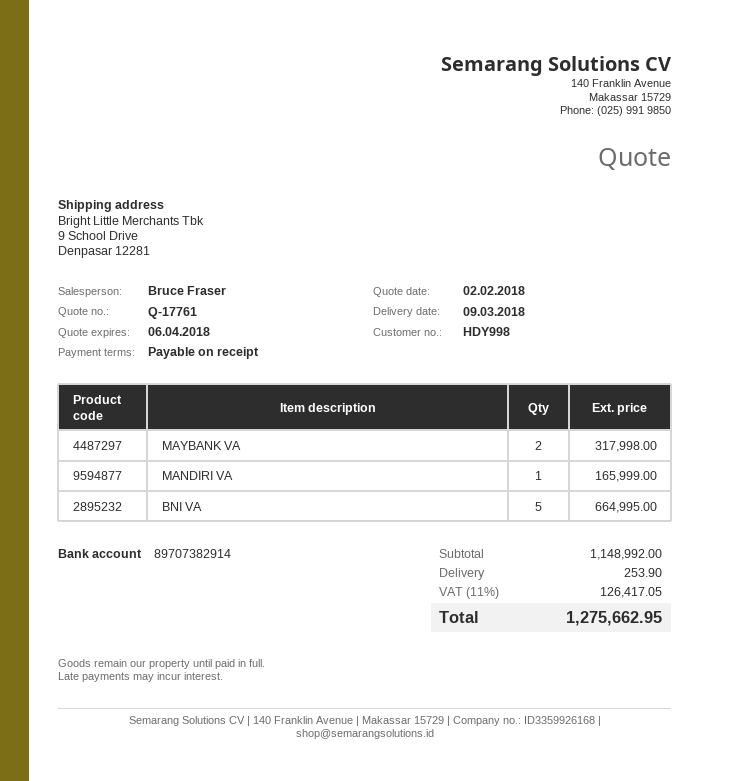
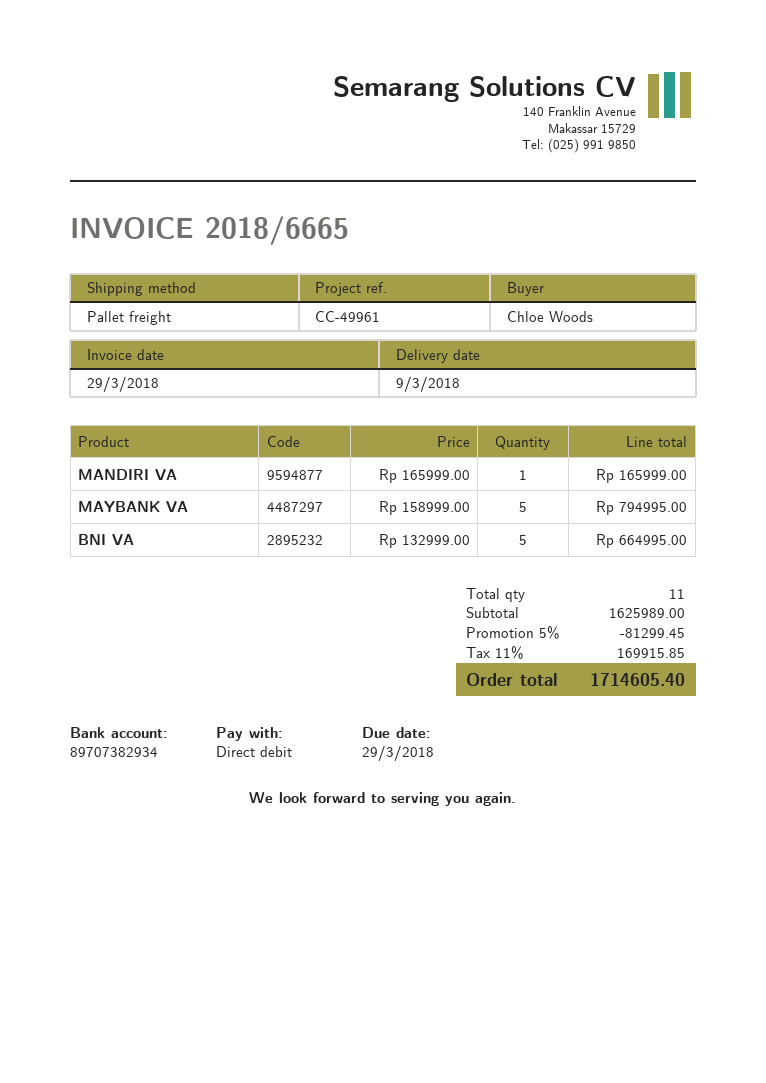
bank account: 89707382914 -> 89707382934
MAYBANK VA: 2 for 317998.00 -> 5 for 794995.00
subtotal: 1148992.00 -> 1625989.00
discount: none -> 5% = 81299.45
shipping: 253.90 -> none
tax: 11% = 126417.05 -> 11% = 169915.85
total: 1275662.95 -> 1714605.40

